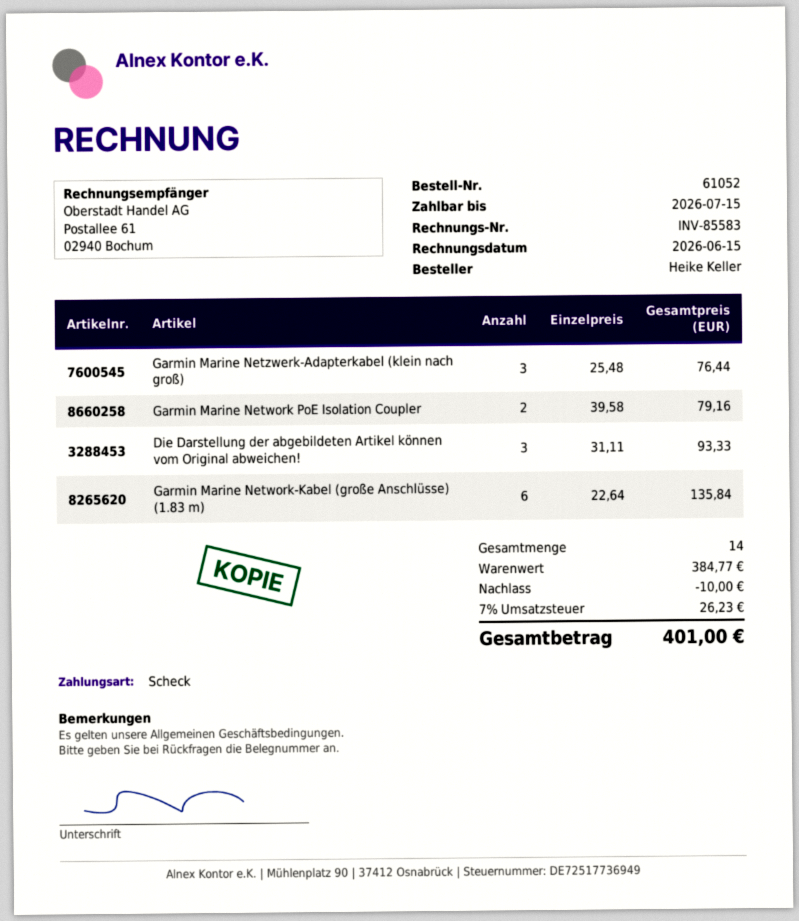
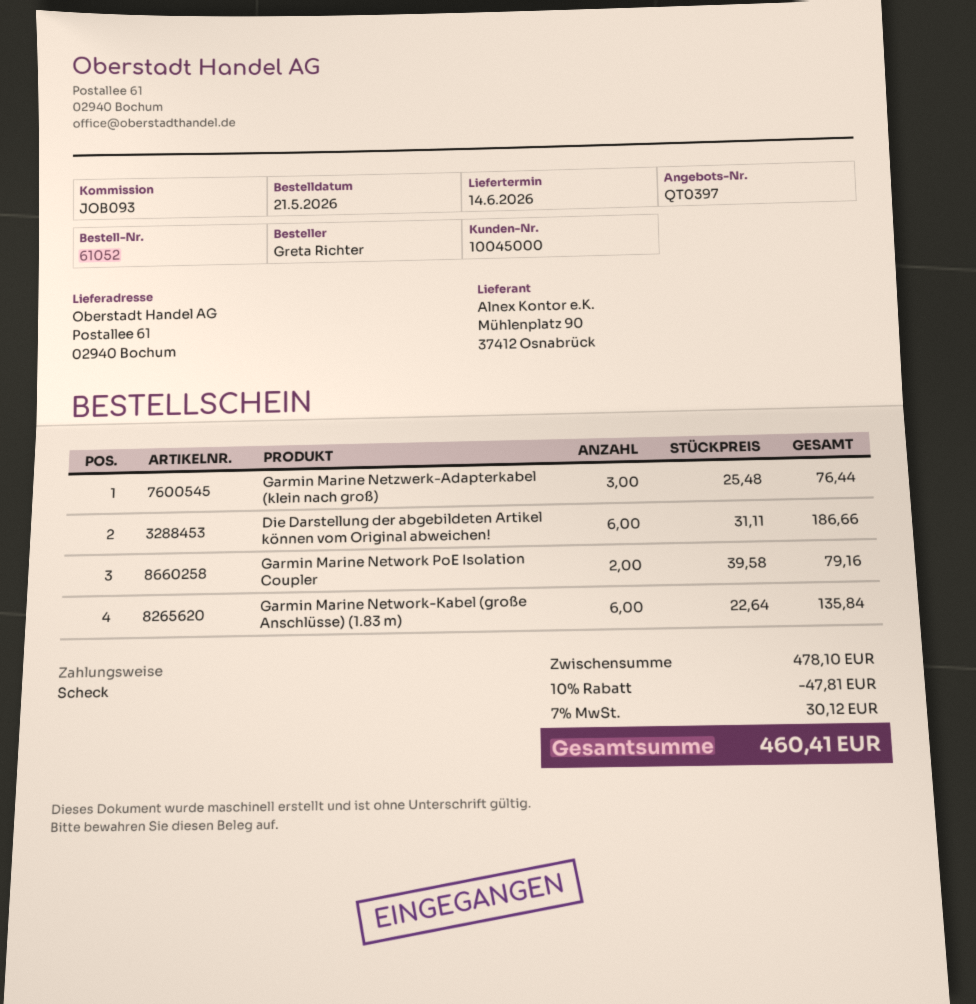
ordered by: Heike Keller -> Greta Richter
Die Darstellung der abgebildeten Artikel können vom Original abweichen!: 3 x 31.11 = 93.33 -> 6 x 31.11 = 186.66
subtotal: 384.77 -> 478.10
discount: 10.00 -> 47.81
tax: 7% = 26.23 -> 7% = 30.12
total: 401.00 -> 460.41

